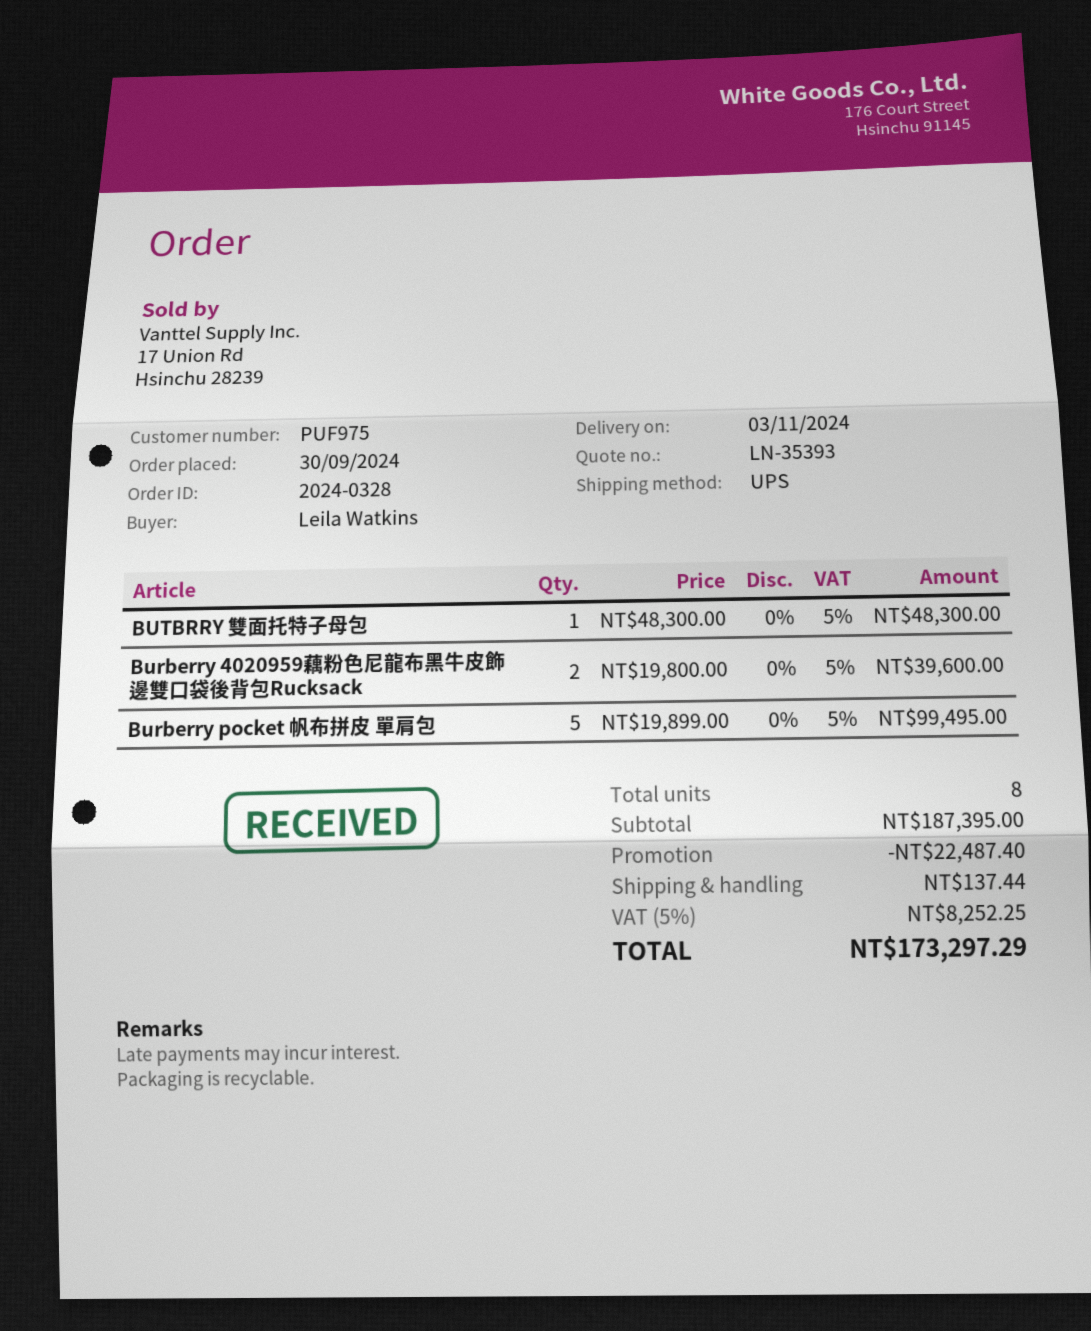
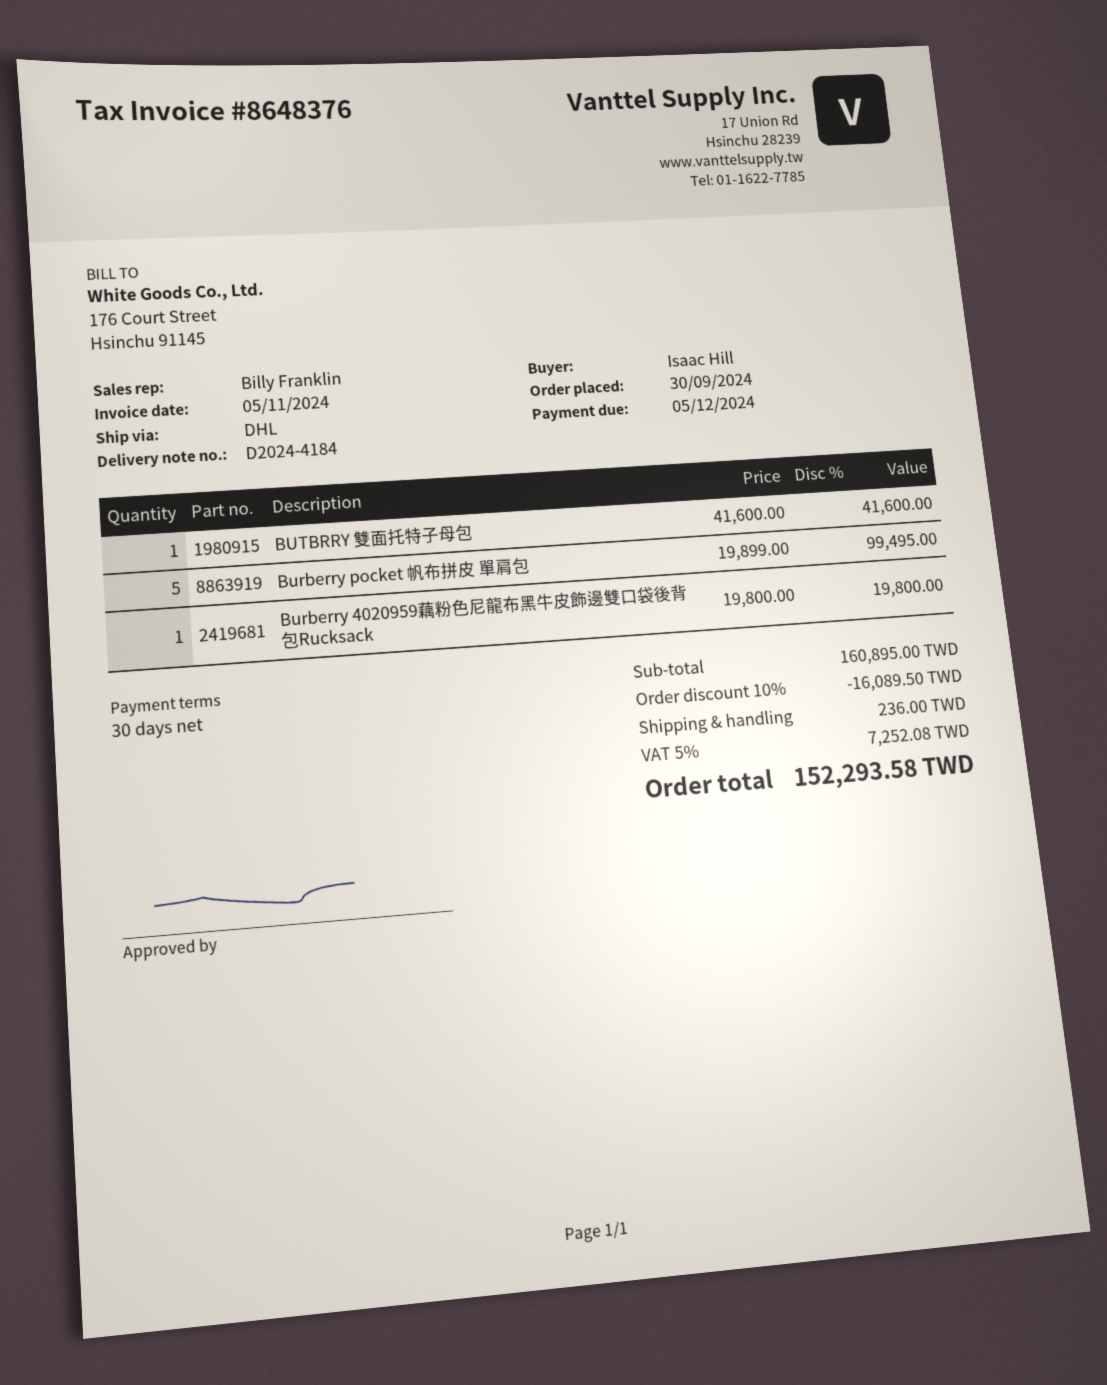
ordered by: Leila Watkins -> Isaac Hill
shipping method: UPS -> DHL
BUTBRRY 雙面托特子母包: 1 x 48300.00 = 48300.00 -> 1 x 41600.00 = 41600.00
Burberry 4020959藕粉色尼龍布黑牛皮飾邊雙口袋後背包Rucksack: 2 x 19800.00 = 39600.00 -> 1 x 19800.00 = 19800.00
subtotal: 187395.00 -> 160895.00
discount: 22487.40 -> 16089.50
shipping: 137.44 -> 236.00
tax: 5% = 8252.25 -> 5% = 7252.08
total: 173297.29 -> 152293.58

